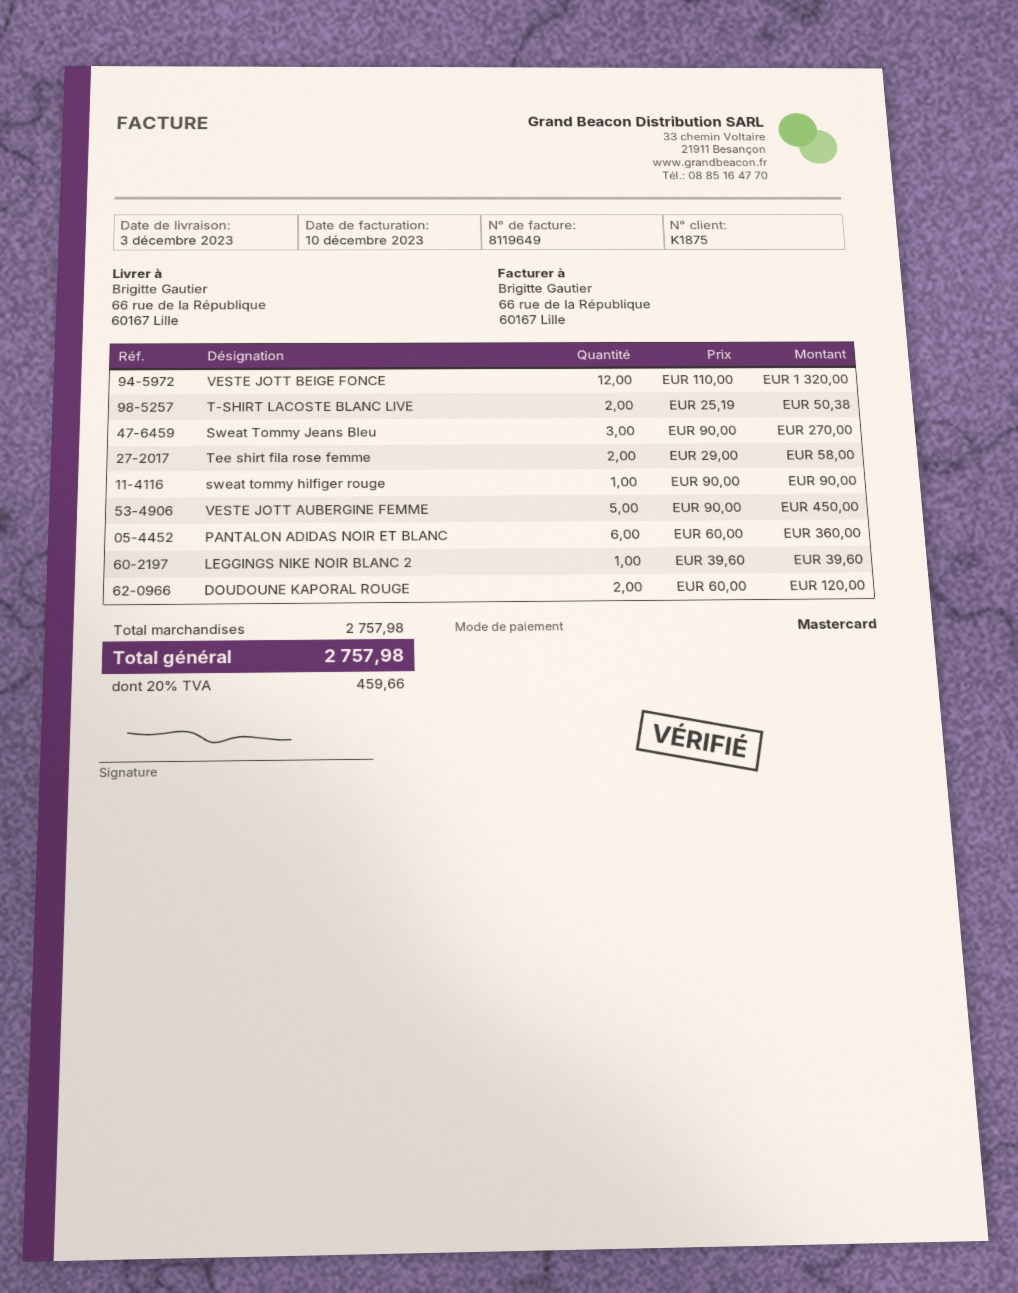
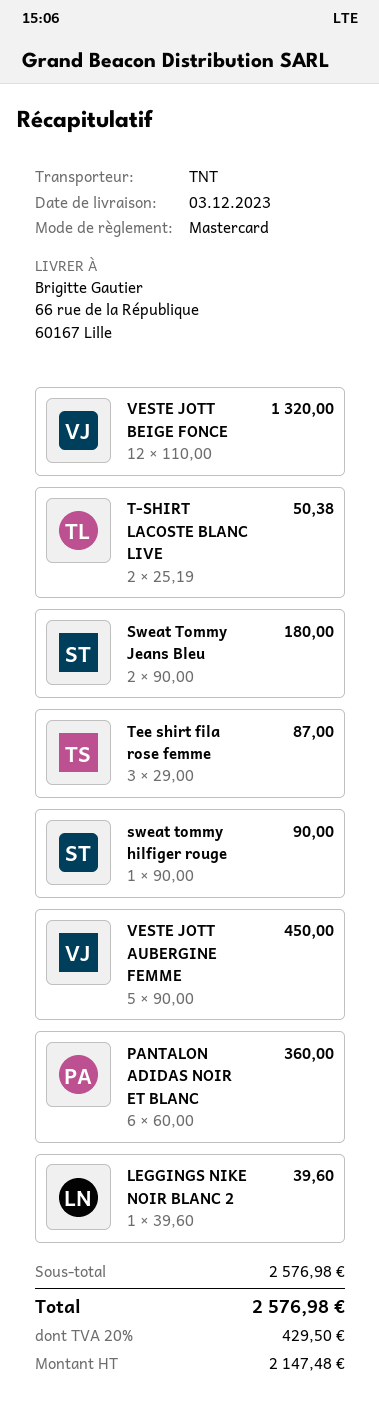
Sweat Tommy Jeans Bleu: 3 x 90.00 = 270.00 -> 2 x 90.00 = 180.00
Tee shirt fila rose femme: 2 x 29.00 = 58.00 -> 3 x 29.00 = 87.00
DOUDOUNE KAPORAL ROUGE: 2 x 60.00 = 120.00 -> none
subtotal: 2757.98 -> 2576.98
tax: 20% = 459.66 -> 20% = 429.50
total: 2757.98 -> 2576.98

